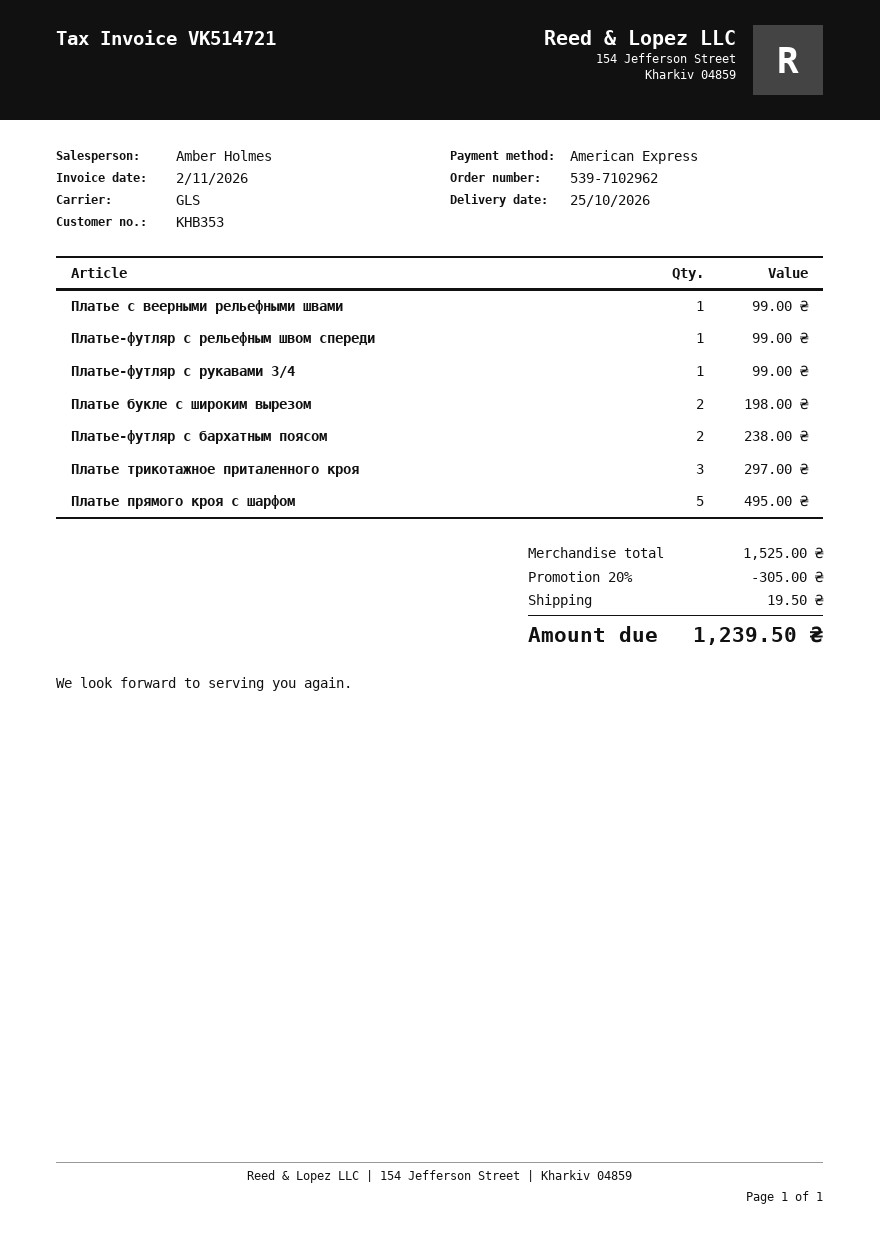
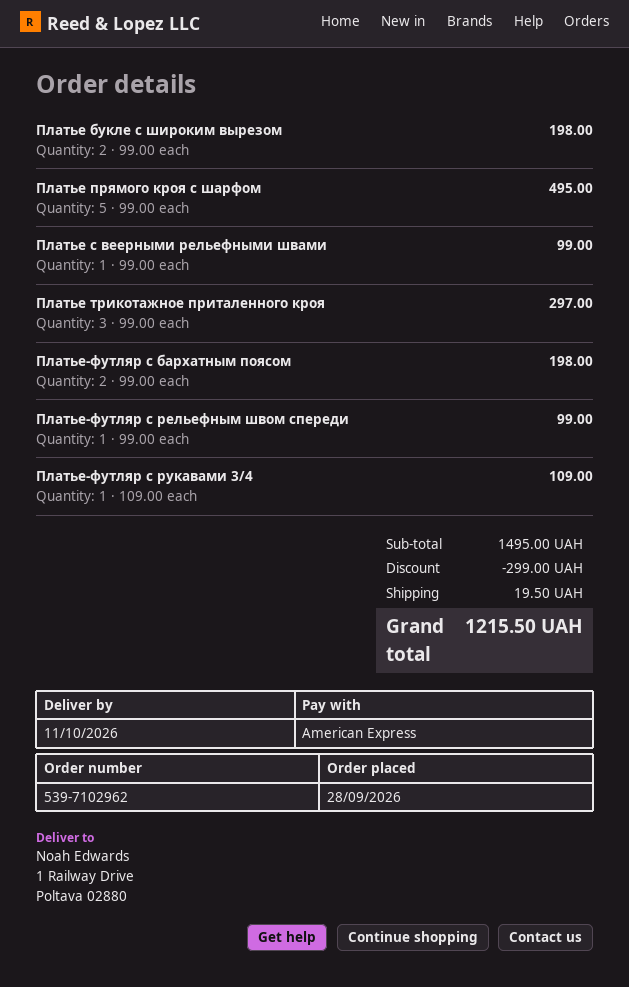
delivery date: 2026-10-25 -> 2026-10-11
Платье-футляр с рукавами 3/4: 1 for 99.00 -> 1 for 109.00
Платье-футляр с бархатным поясом: 2 for 238.00 -> 2 for 198.00
subtotal: 1525.00 -> 1495.00
discount: 305.00 -> 299.00
total: 1239.50 -> 1215.50

